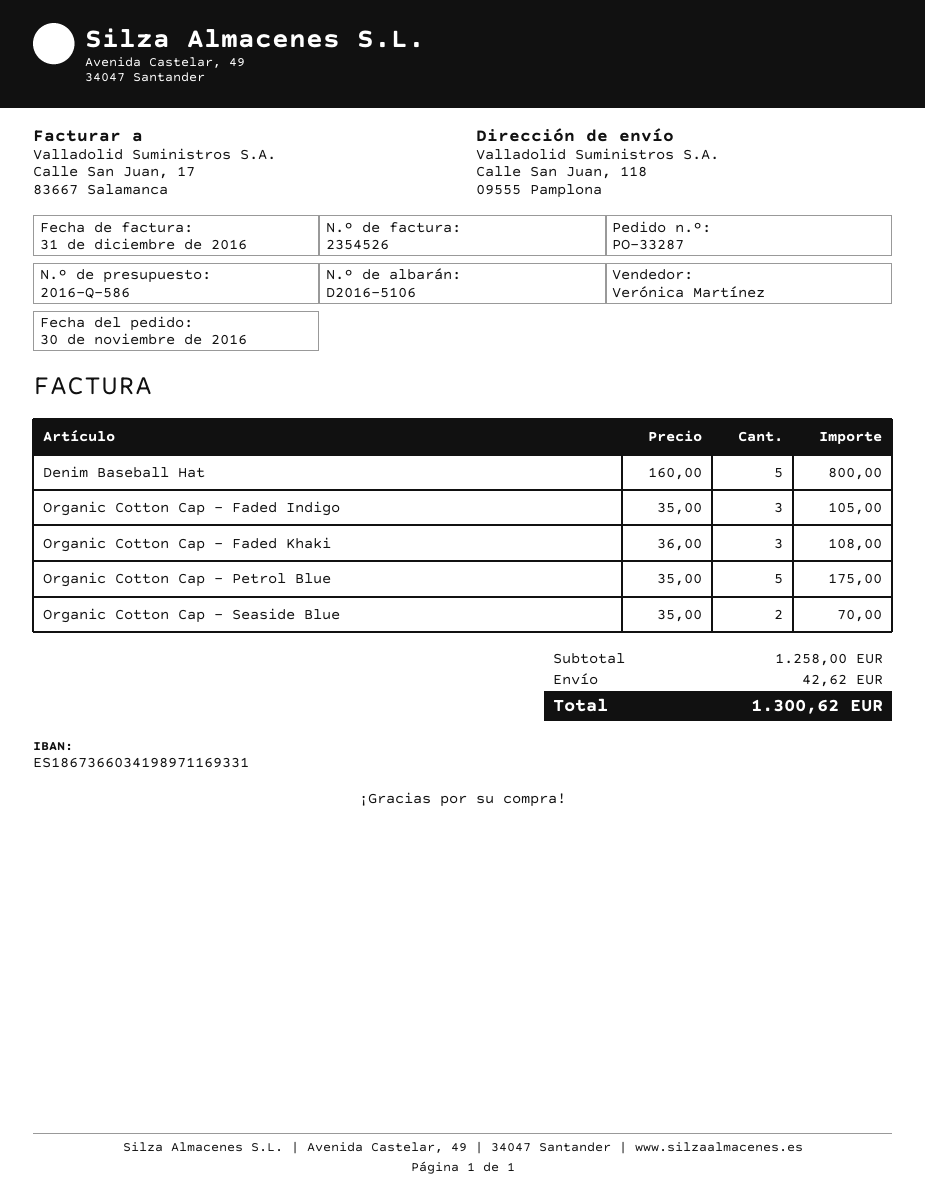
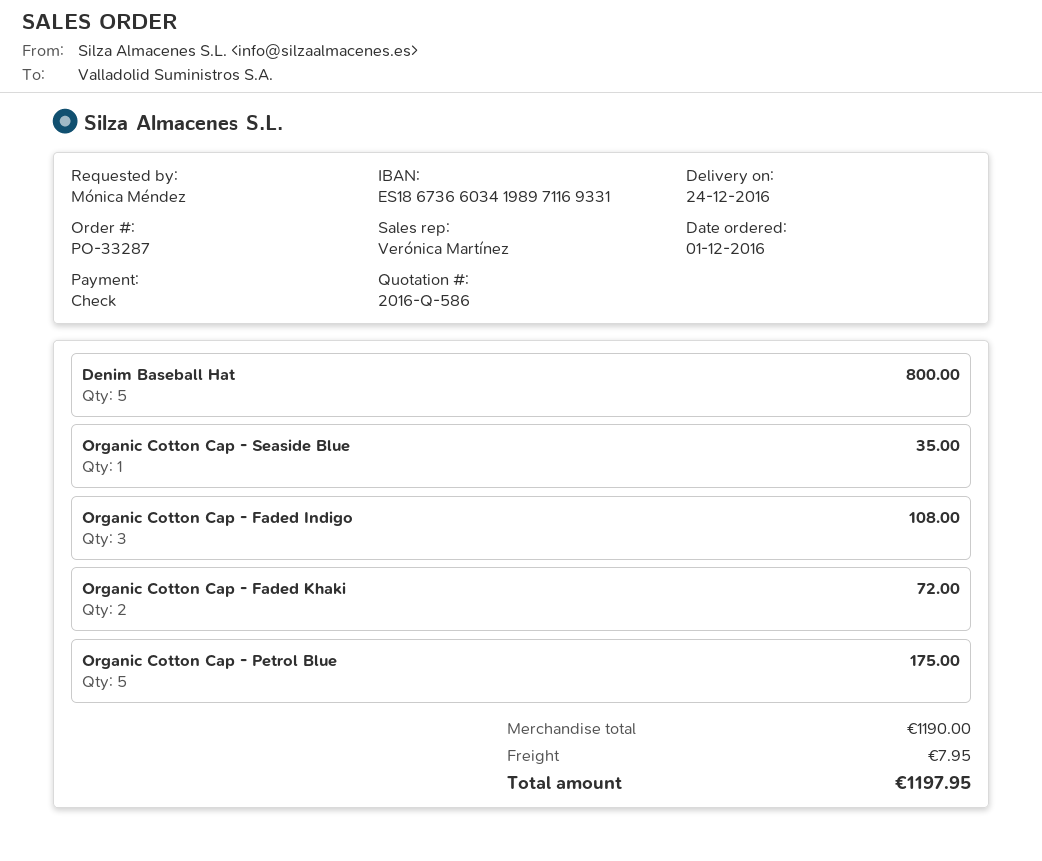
order date: 2016-11-30 -> 2016-12-01
Organic Cotton Cap - Faded Indigo: 3 for 105.00 -> 3 for 108.00
Organic Cotton Cap - Faded Khaki: 3 for 108.00 -> 2 for 72.00
Organic Cotton Cap - Seaside Blue: 2 for 70.00 -> 1 for 35.00
subtotal: 1258.00 -> 1190.00
shipping: 42.62 -> 7.95
total: 1300.62 -> 1197.95

